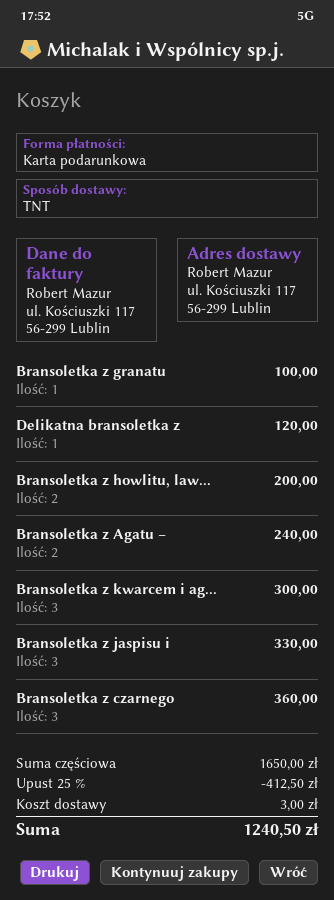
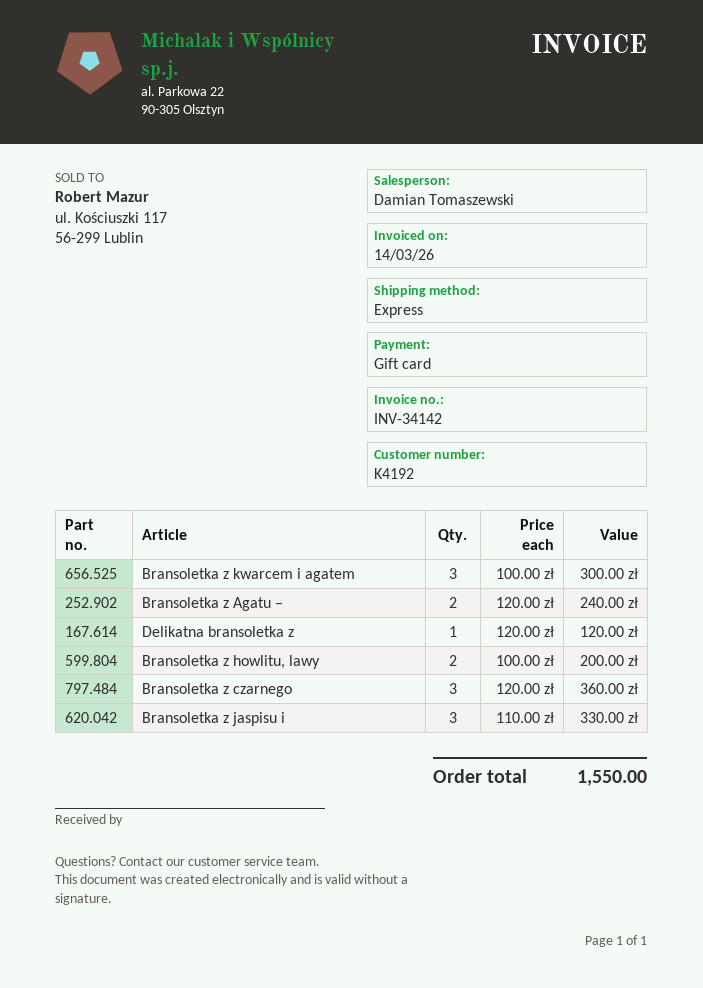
shipping method: TNT -> express
Bransoletka z granatu: 1 for 100.00 -> none
discount: 25% = 412.50 -> none
shipping: 3.00 -> none
total: 1240.50 -> 1550.00

